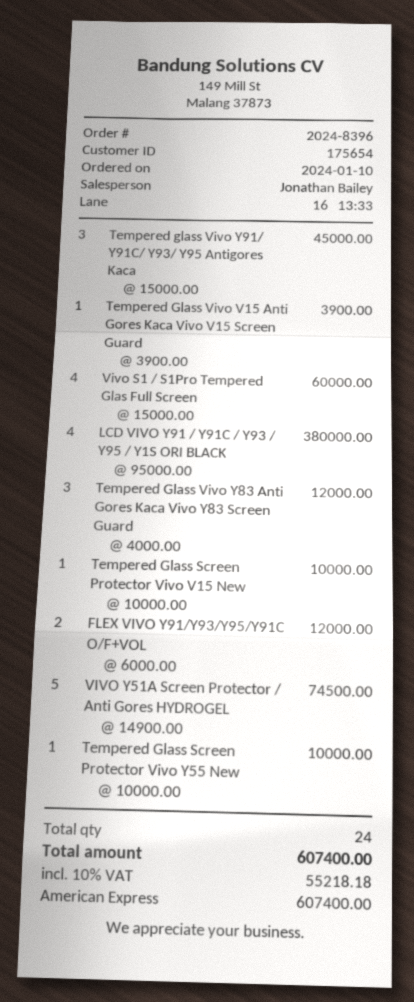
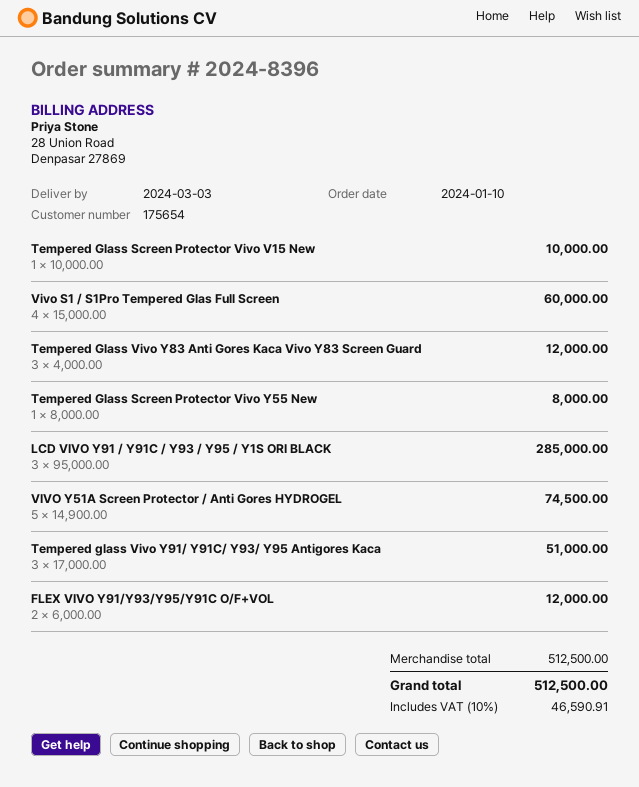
Tempered glass Vivo Y91/ Y91C/ Y93/ Y95 Antigores Kaca: 3 x 15000.00 = 45000.00 -> 3 x 17000.00 = 51000.00
Tempered Glass Vivo V15 Anti Gores Kaca Vivo V15 Screen Guard: 1 x 3900.00 = 3900.00 -> none
LCD VIVO Y91 / Y91C / Y93 / Y95 / Y1S ORI BLACK: 4 x 95000.00 = 380000.00 -> 3 x 95000.00 = 285000.00
Tempered Glass Screen Protector Vivo Y55 New: 1 x 10000.00 = 10000.00 -> 1 x 8000.00 = 8000.00
tax: 10% = 55218.18 -> 10% = 46590.91
total: 607400.00 -> 512500.00

